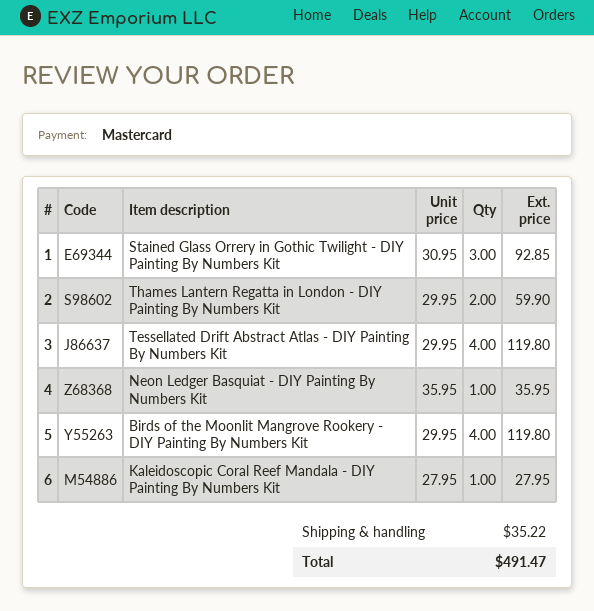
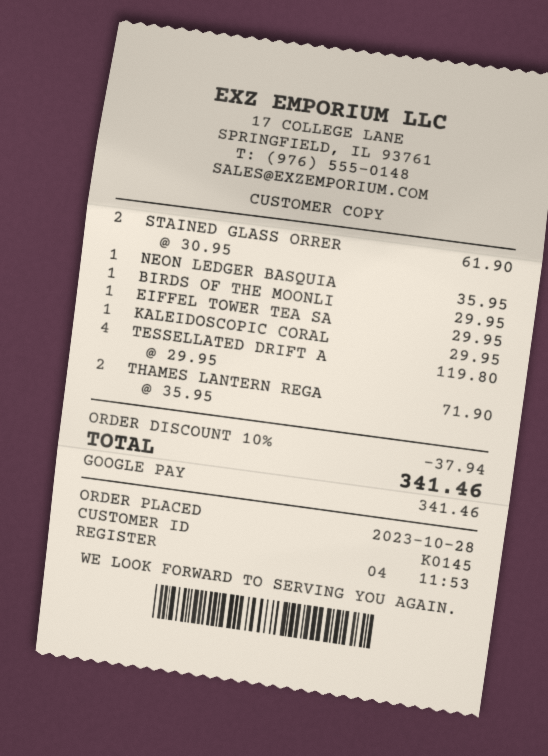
payment method: Mastercard -> Google Pay
Stained Glass Orrery in Gothic Twilight - DIY Painting By Numbers Kit: 3 x 30.95 = 92.85 -> 2 x 30.95 = 61.90
Thames Lantern Regatta in London - DIY Painting By Numbers Kit: 2 x 29.95 = 59.90 -> 2 x 35.95 = 71.90
Birds of the Moonlit Mangrove Rookery - DIY Painting By Numbers Kit: 4 x 29.95 = 119.80 -> 1 x 29.95 = 29.95
Kaleidoscopic Coral Reef Mandala - DIY Painting By Numbers Kit: 1 x 27.95 = 27.95 -> 1 x 29.95 = 29.95
EIFFEL TOWER TEA SA: none -> 1 x 29.95 = 29.95
discount: none -> 10% = 37.94
shipping: 35.22 -> none
total: 491.47 -> 341.46

